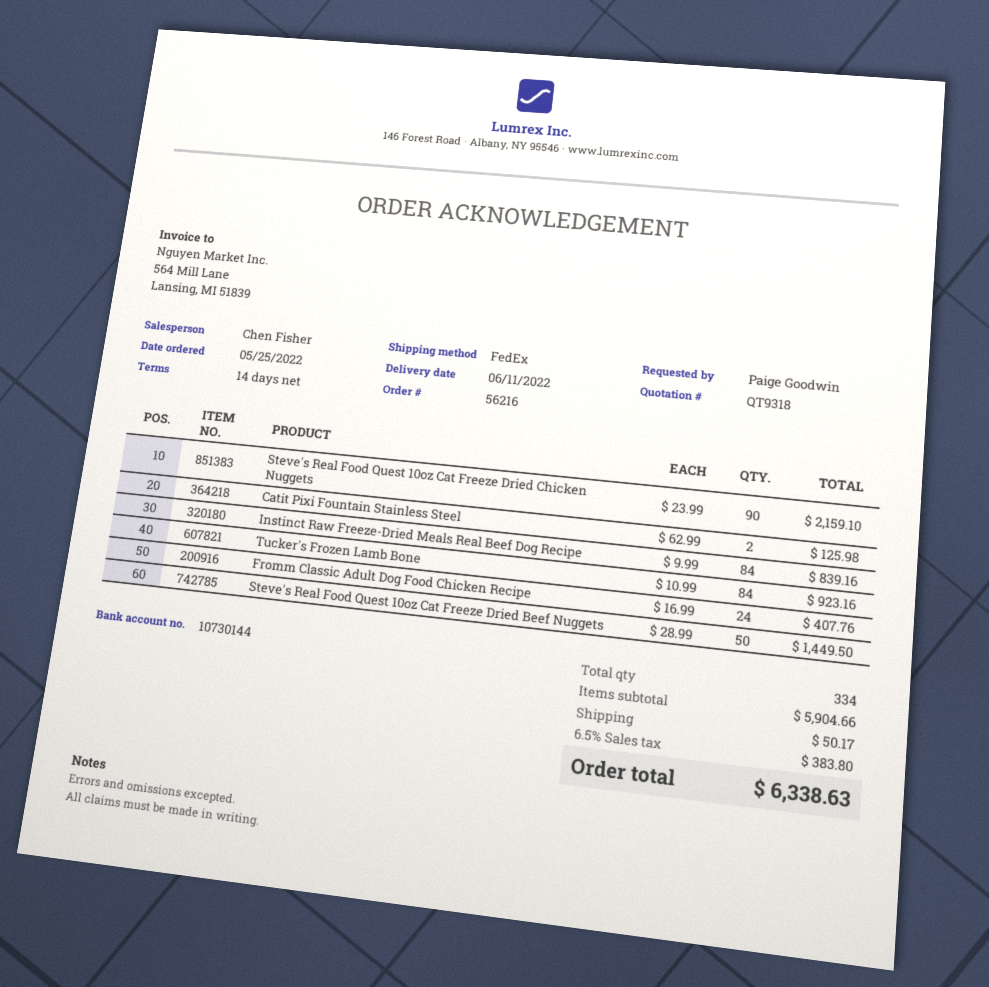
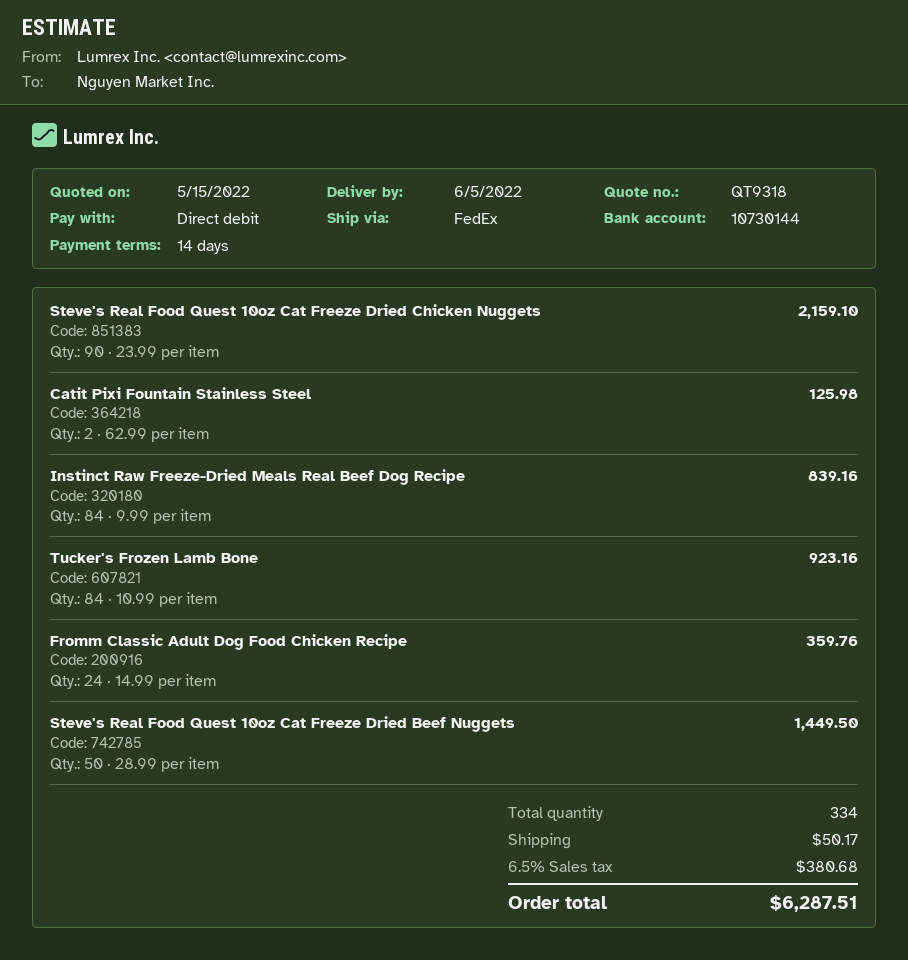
delivery date: 2022-06-11 -> 2022-06-05
Fromm Classic Adult Dog Food Chicken Recipe: 24 x 16.99 = 407.76 -> 24 x 14.99 = 359.76
tax: 6.5% = 383.80 -> 6.5% = 380.68
total: 6338.63 -> 6287.51

